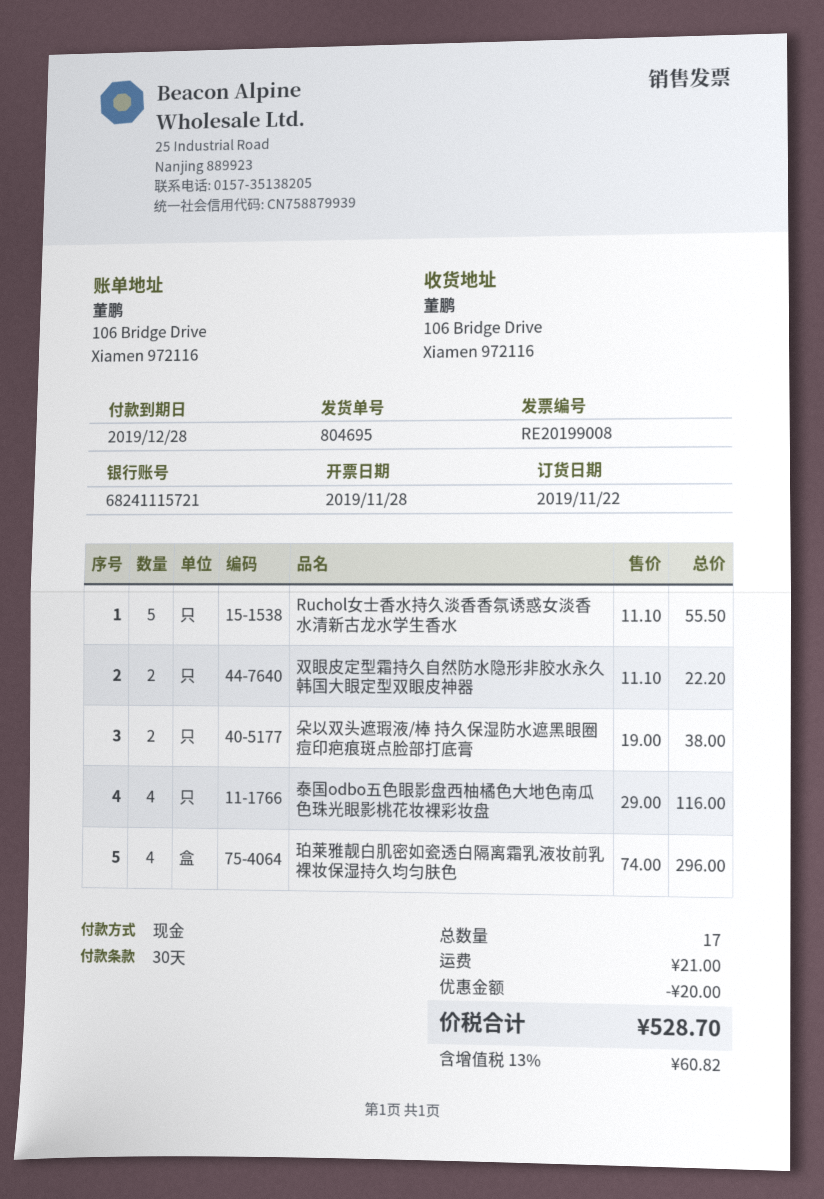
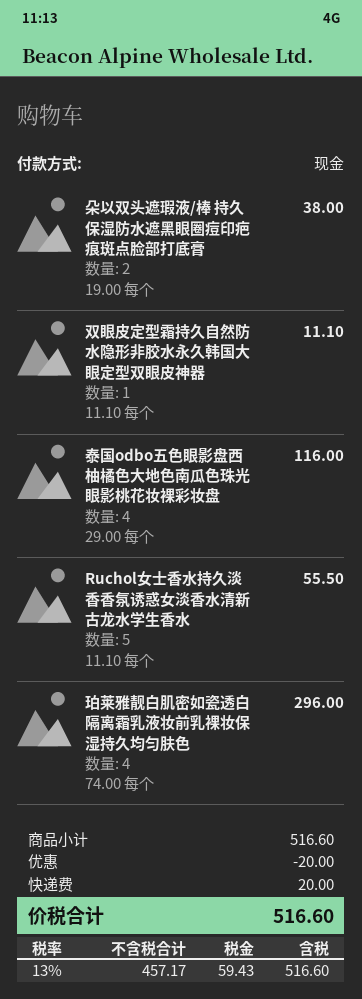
双眼皮定型霜持久自然防水隐形非胶水永久韩国大眼定型双眼皮神器: 2 x 11.10 = 22.20 -> 1 x 11.10 = 11.10
shipping: 21.00 -> 20.00
tax: 13% = 60.82 -> 13% = 59.43
total: 528.70 -> 516.60

